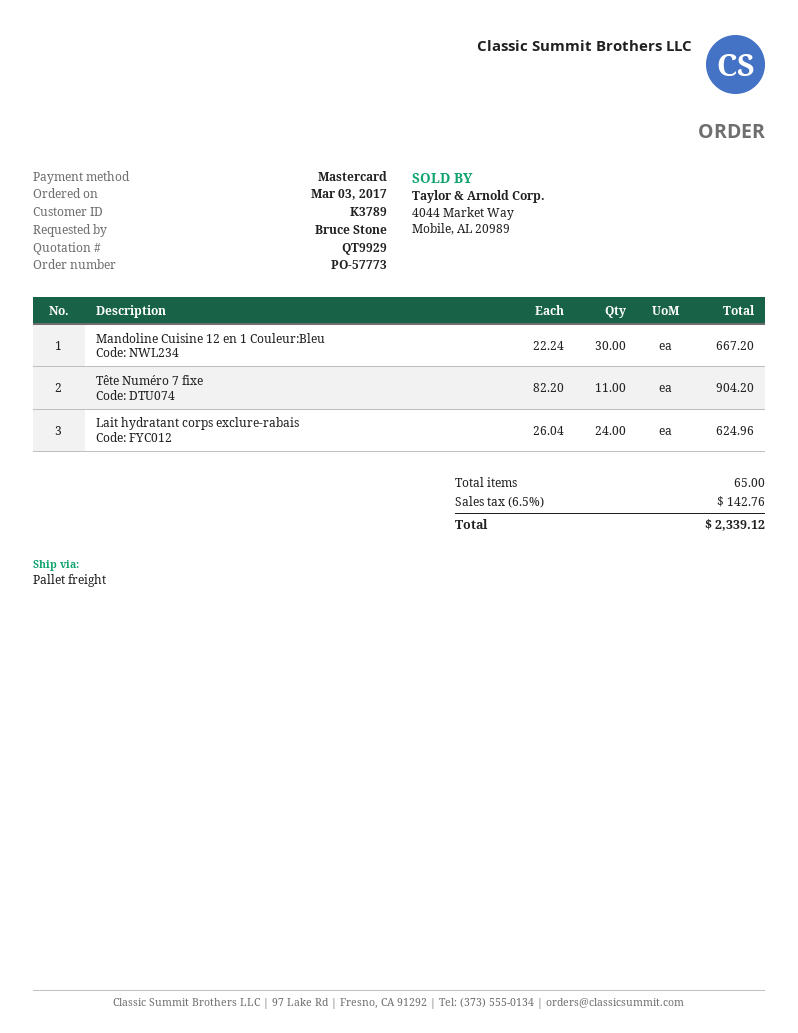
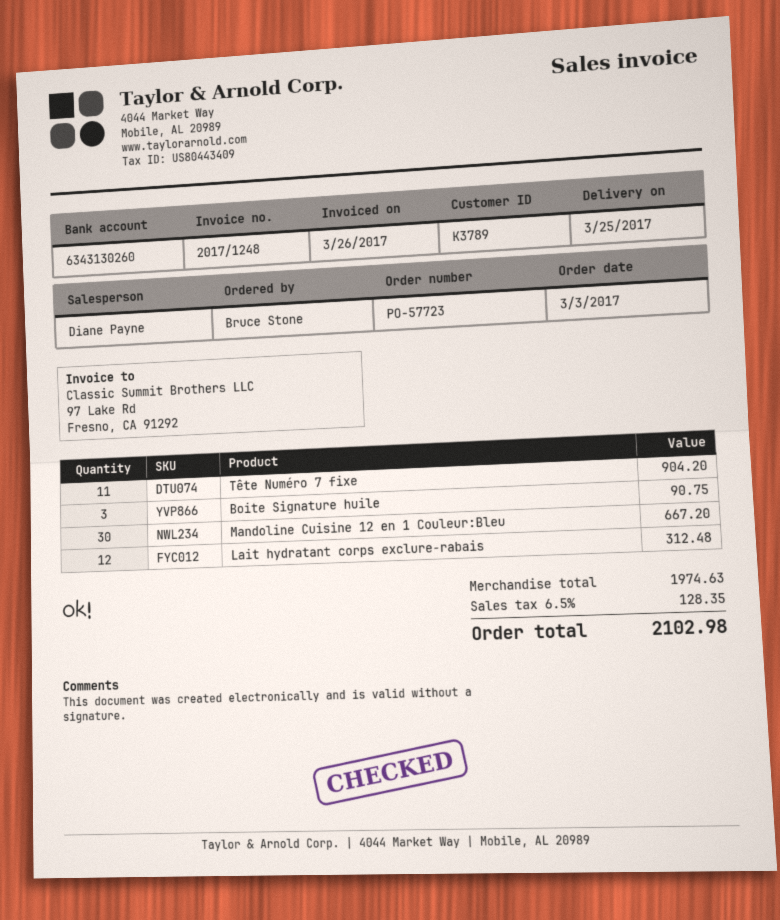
order number: PO-57773 -> PO-57723
Lait hydratant corps exclure-rabais: 24 for 624.96 -> 12 for 312.48
Boite Signature huile: none -> 3 for 90.75
tax: 6.5% = 142.76 -> 6.5% = 128.35
total: 2339.12 -> 2102.98

